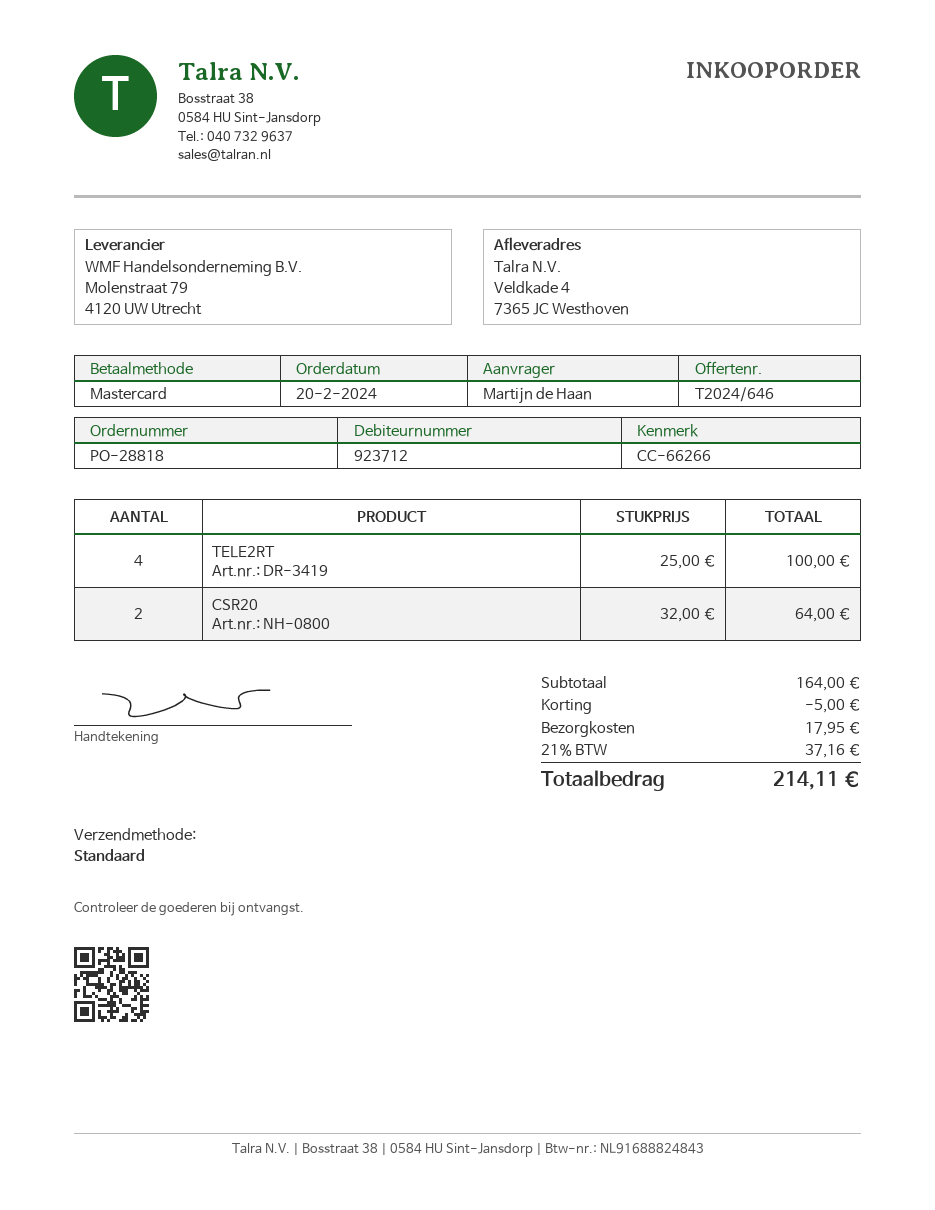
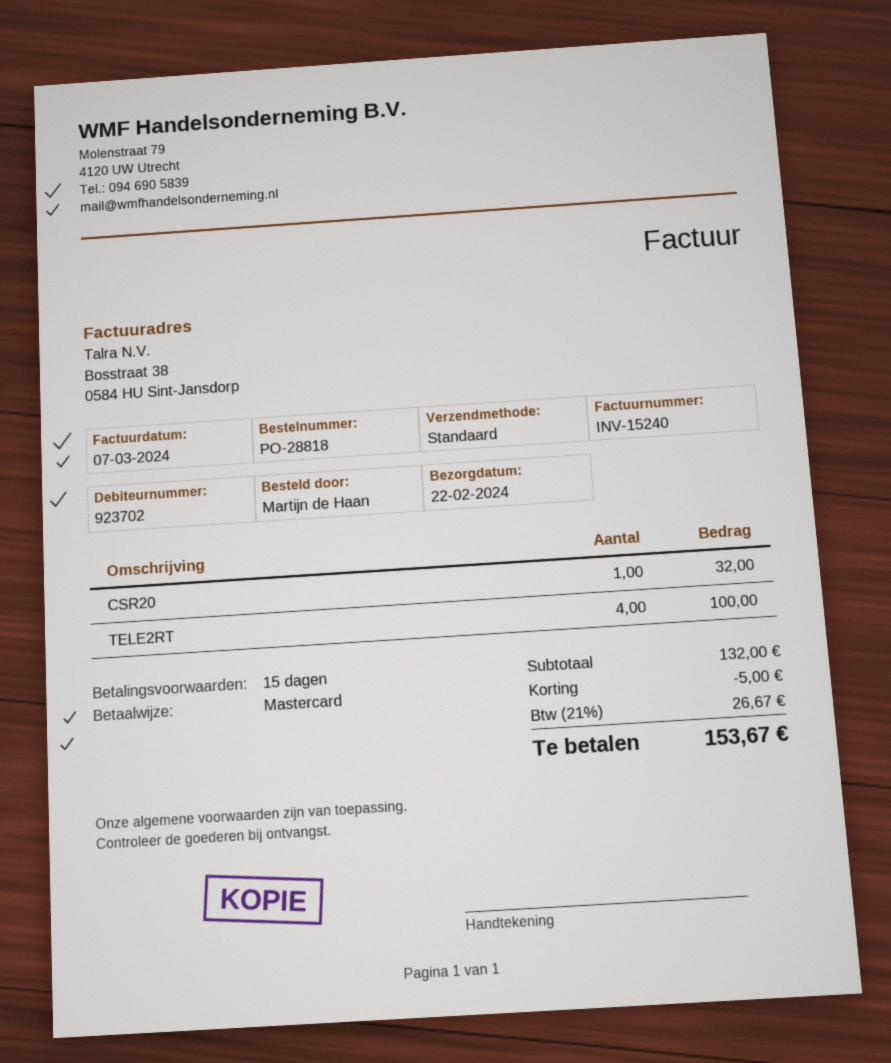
customer number: 923712 -> 923702
CSR20: 2 for 64.00 -> 1 for 32.00
subtotal: 164.00 -> 132.00
shipping: 17.95 -> none
tax: 21% = 37.16 -> 21% = 26.67
total: 214.11 -> 153.67

